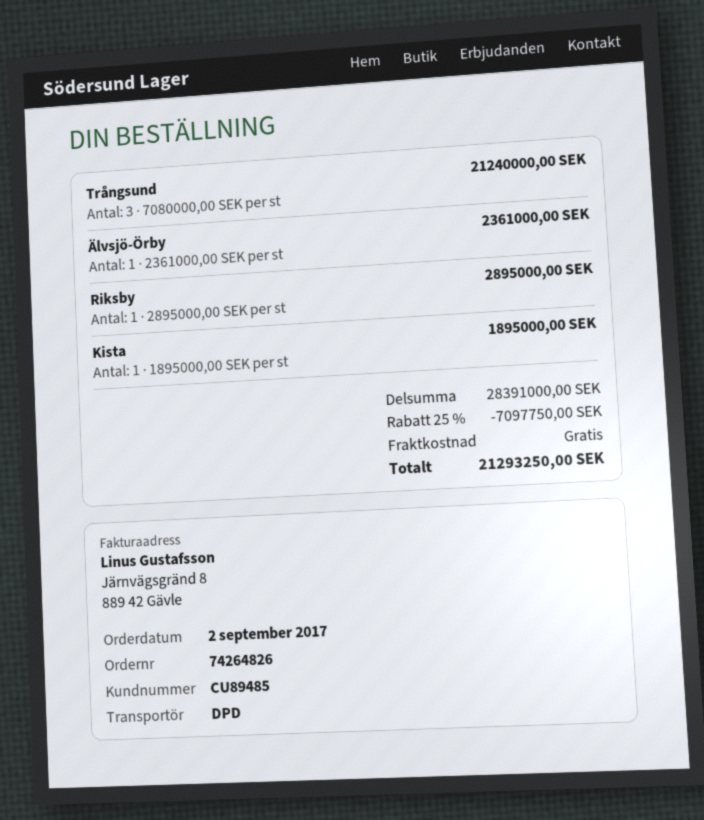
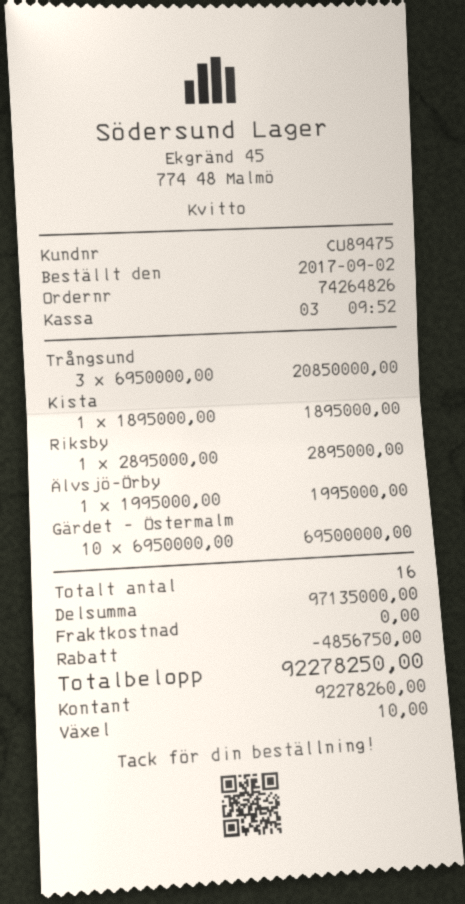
customer number: CU89485 -> CU89475
Trångsund: 3 x 7080000.00 = 21240000.00 -> 3 x 6950000.00 = 20850000.00
Älvsjö-Örby: 1 x 2361000.00 = 2361000.00 -> 1 x 1995000.00 = 1995000.00
Gärdet - Östermalm: none -> 10 x 6950000.00 = 69500000.00
subtotal: 28391000.00 -> 97135000.00
discount: 7097750.00 -> 4856750.00
total: 21293250.00 -> 92278250.00

